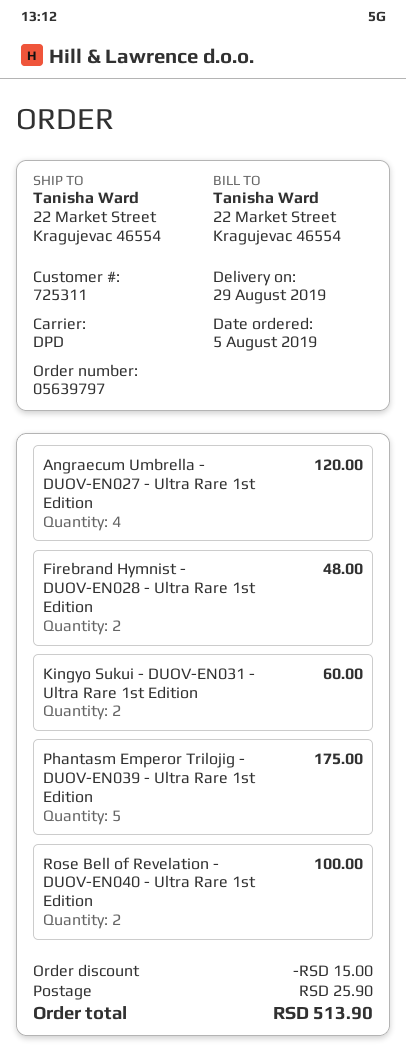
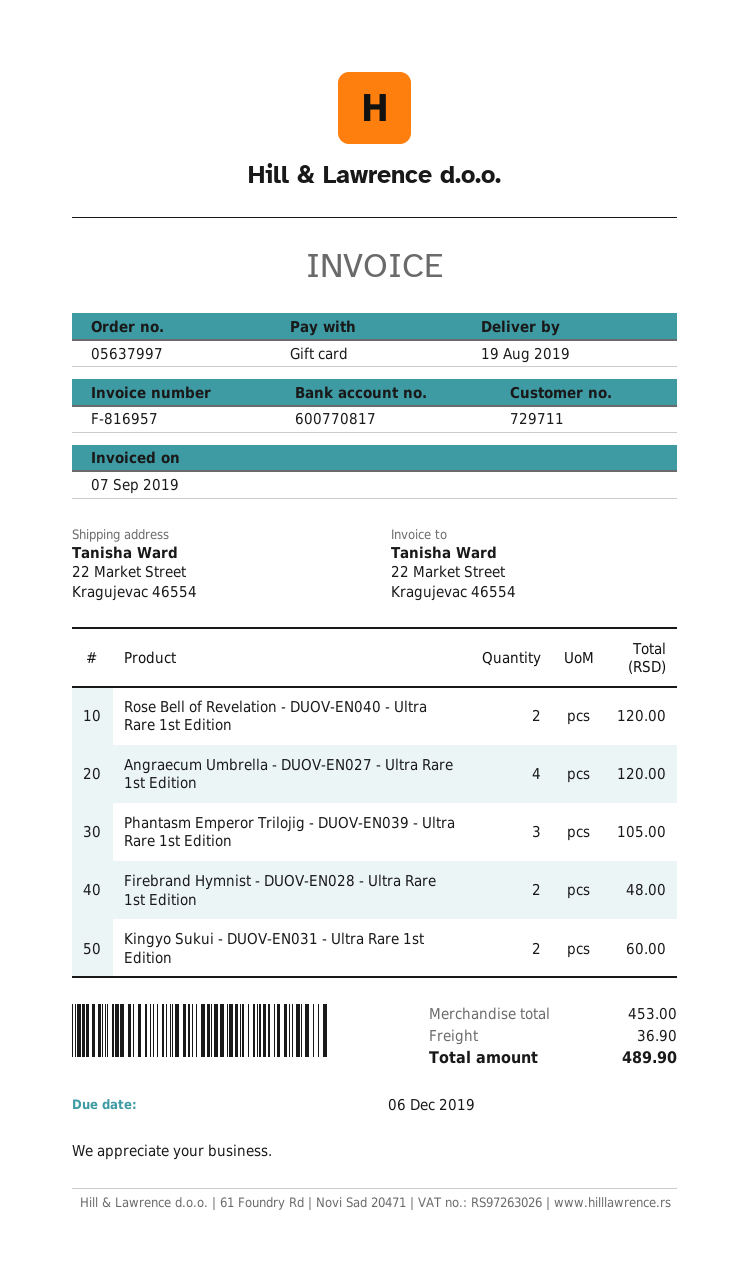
order number: 05639797 -> 05637997
delivery date: 2019-08-29 -> 2019-08-19
customer number: 725311 -> 729711
Phantasm Emperor Trilojig - DUOV-EN039 - Ultra Rare 1st Edition: 5 for 175.00 -> 3 for 105.00
Rose Bell of Revelation - DUOV-EN040 - Ultra Rare 1st Edition: 2 for 100.00 -> 2 for 120.00
discount: 15.00 -> none
shipping: 25.90 -> 36.90
total: 513.90 -> 489.90

